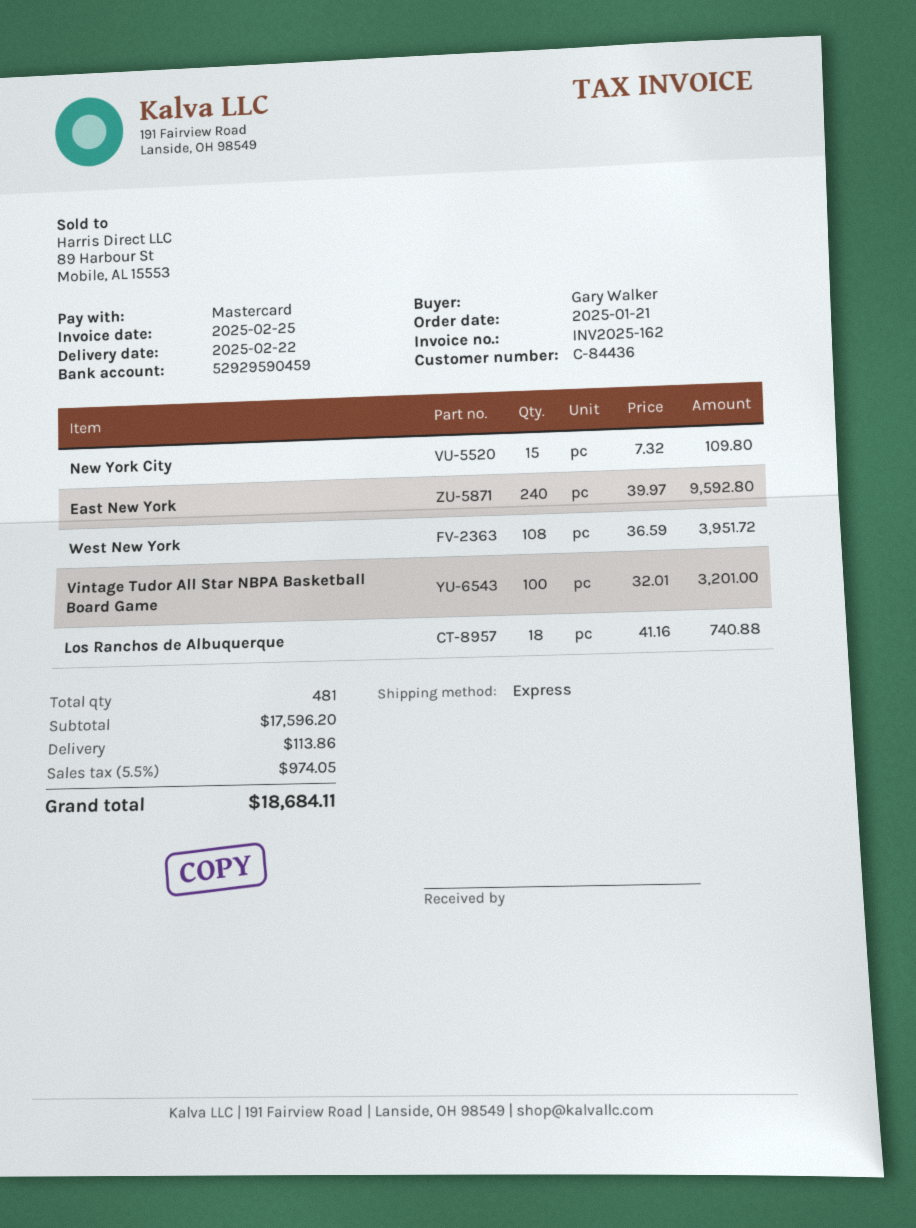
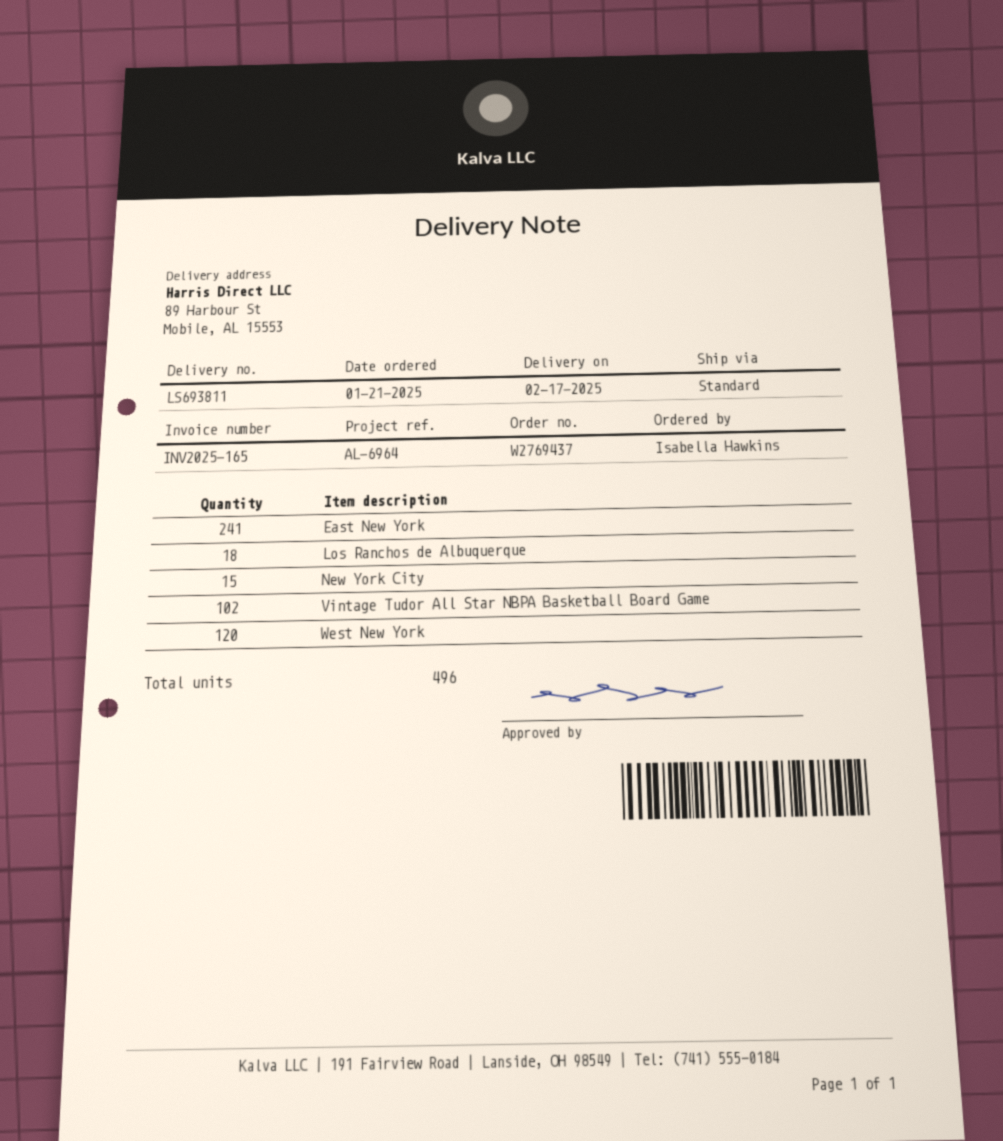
delivery date: 2025-02-22 -> 2025-02-17
invoice number: INV2025-162 -> INV2025-165
ordered by: Gary Walker -> Isabella Hawkins
shipping method: express -> standard
East New York: 240 -> 241
West New York: 108 -> 120
Vintage Tudor All Star NBPA Basketball Board Game: 100 -> 102
total quantity: 481 -> 496

